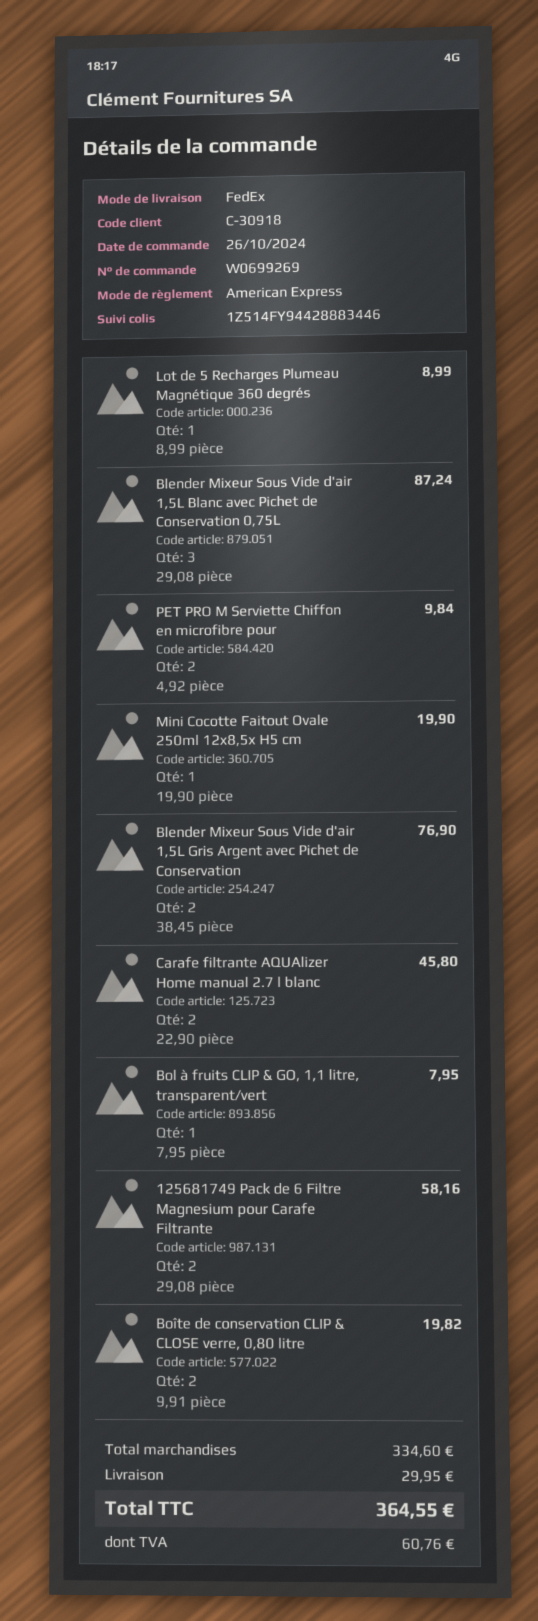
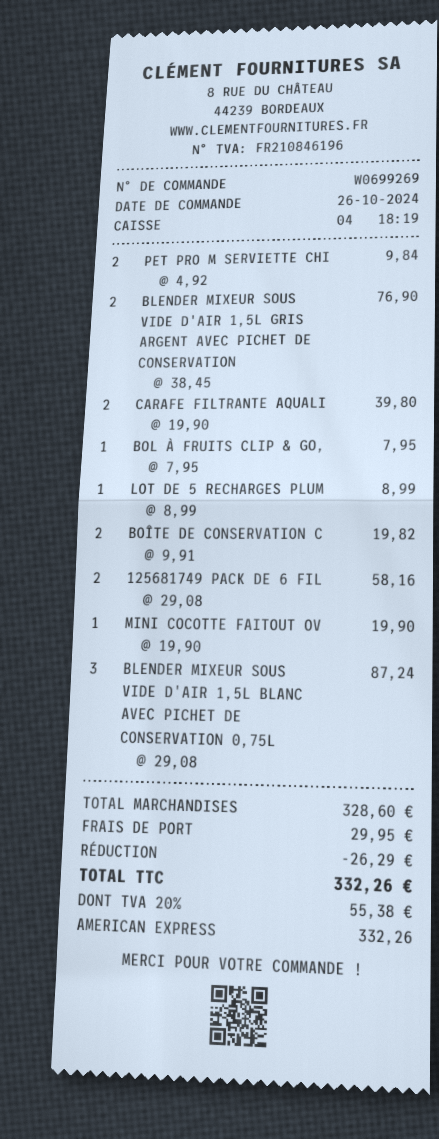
Carafe filtrante AQUAlizer Home manual 2.7 l blanc: 2 x 22.90 = 45.80 -> 2 x 19.90 = 39.80
subtotal: 334.60 -> 328.60
discount: none -> 26.29
tax: 60.76 -> 55.38
total: 364.55 -> 332.26

